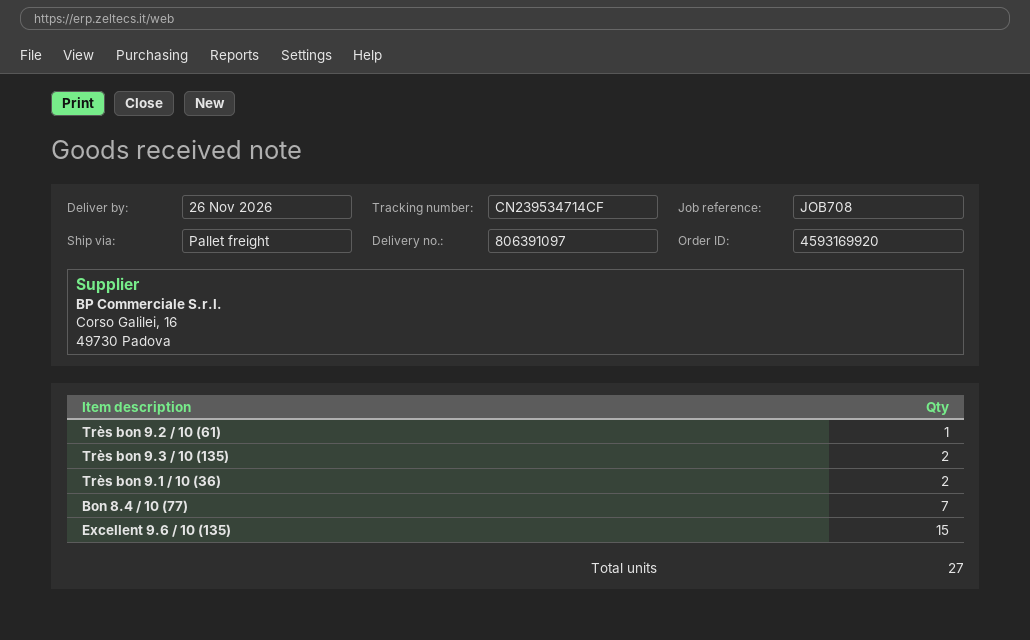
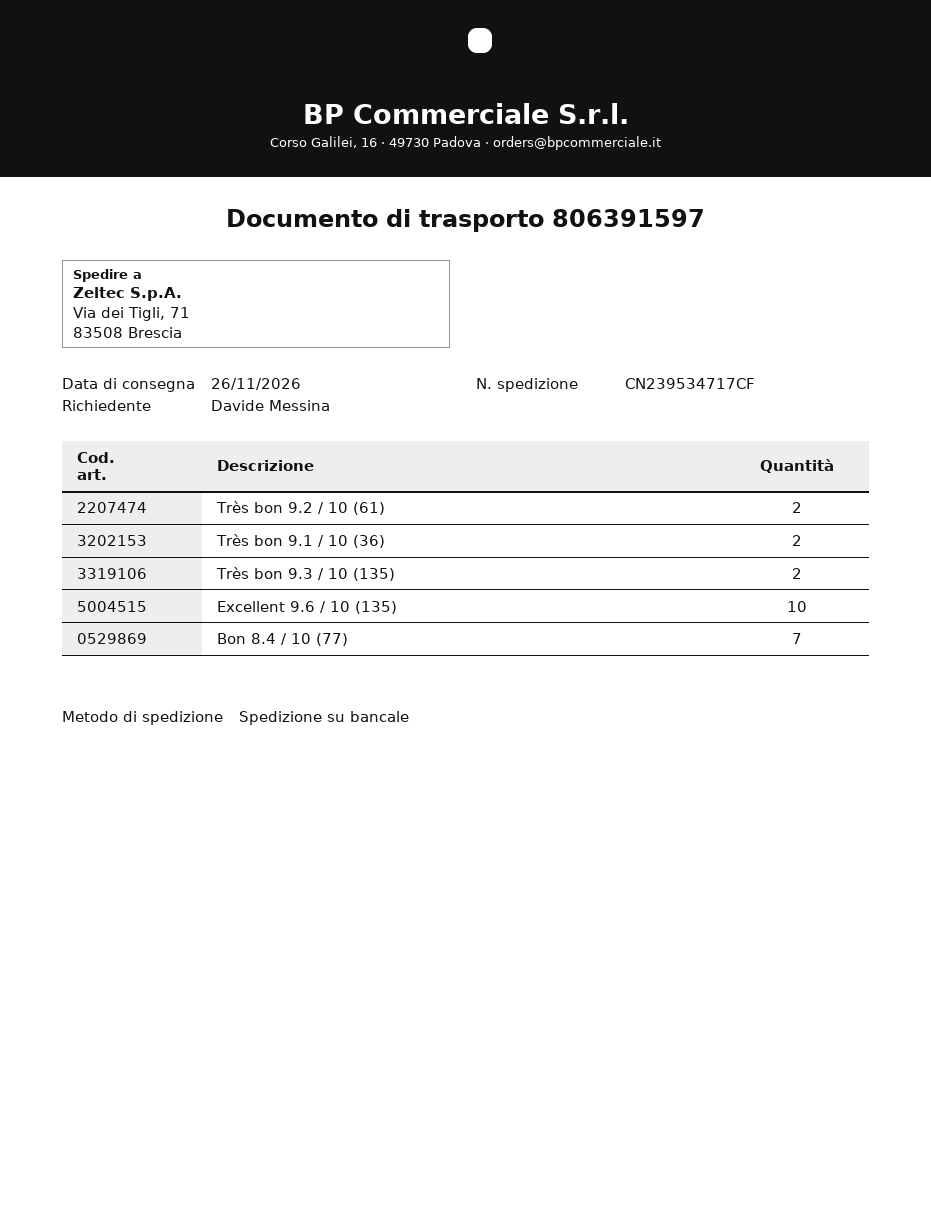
delivery note number: 806391097 -> 806391597
tracking number: CN239534714CF -> CN239534717CF
Très bon 9.2 / 10 (61): 1 -> 2
Excellent 9.6 / 10 (135): 15 -> 10

